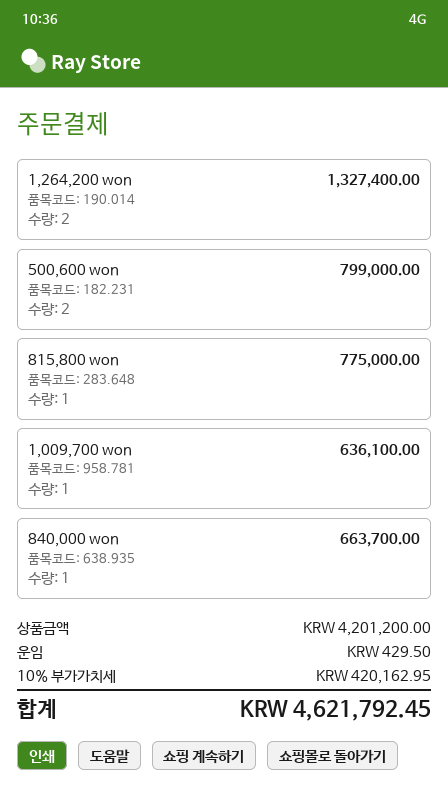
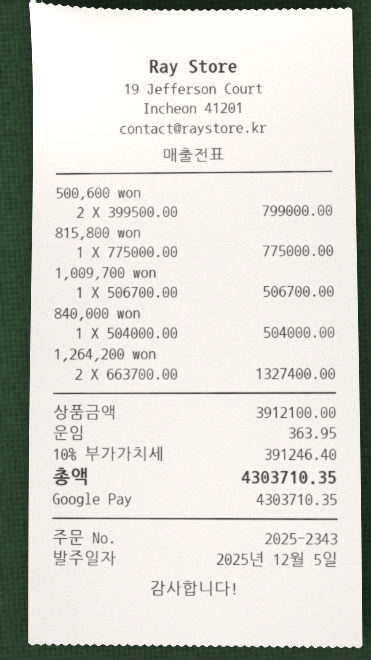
1,009,700 won: 1 for 636100.00 -> 1 for 506700.00
840,000 won: 1 for 663700.00 -> 1 for 504000.00
subtotal: 4201200.00 -> 3912100.00
shipping: 429.50 -> 363.95
tax: 10% = 420162.95 -> 10% = 391246.40
total: 4621792.45 -> 4303710.35

